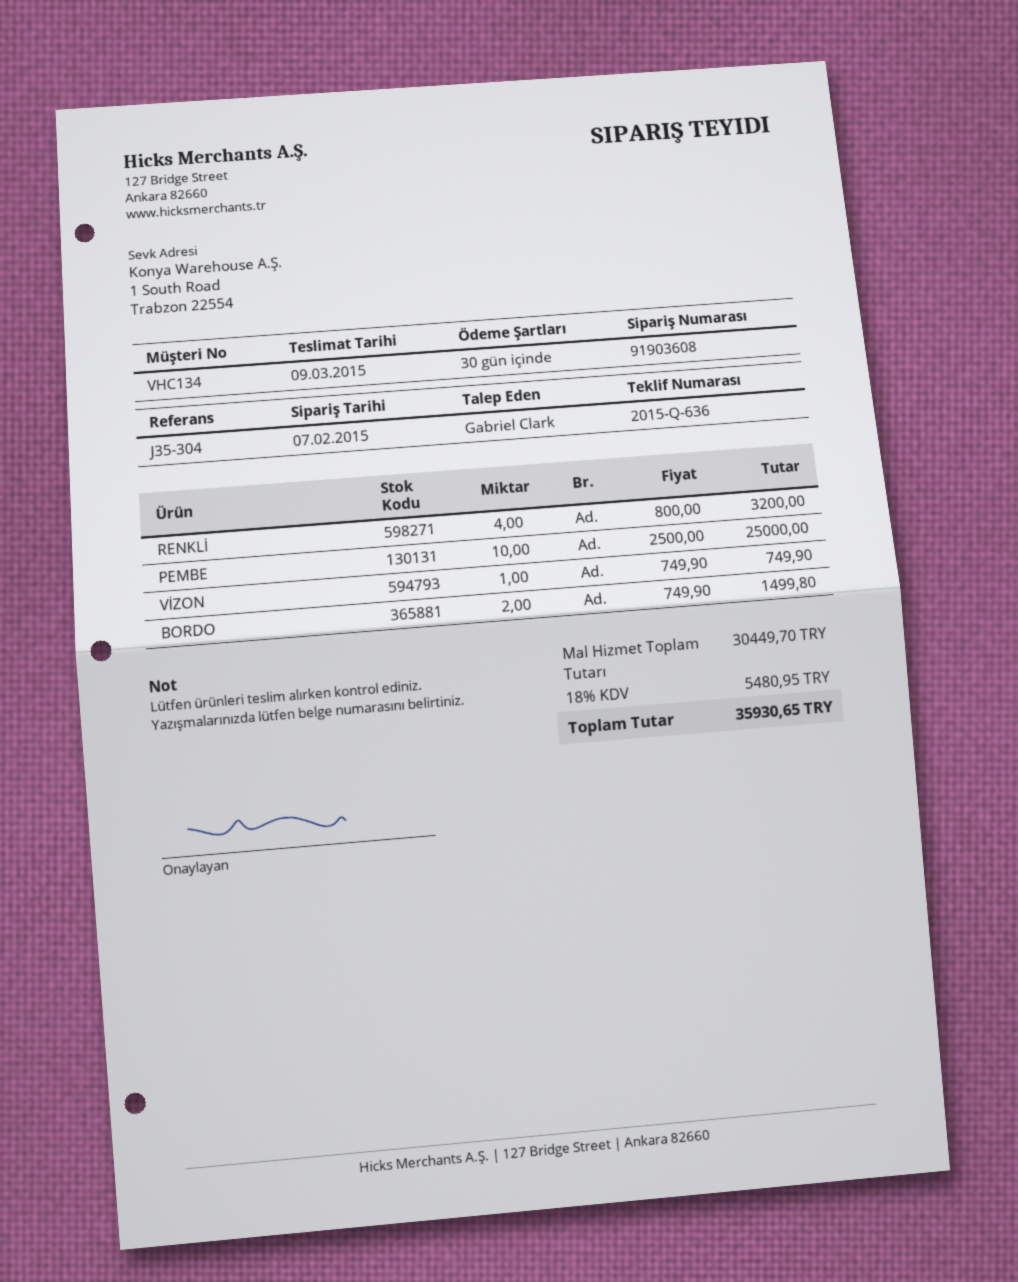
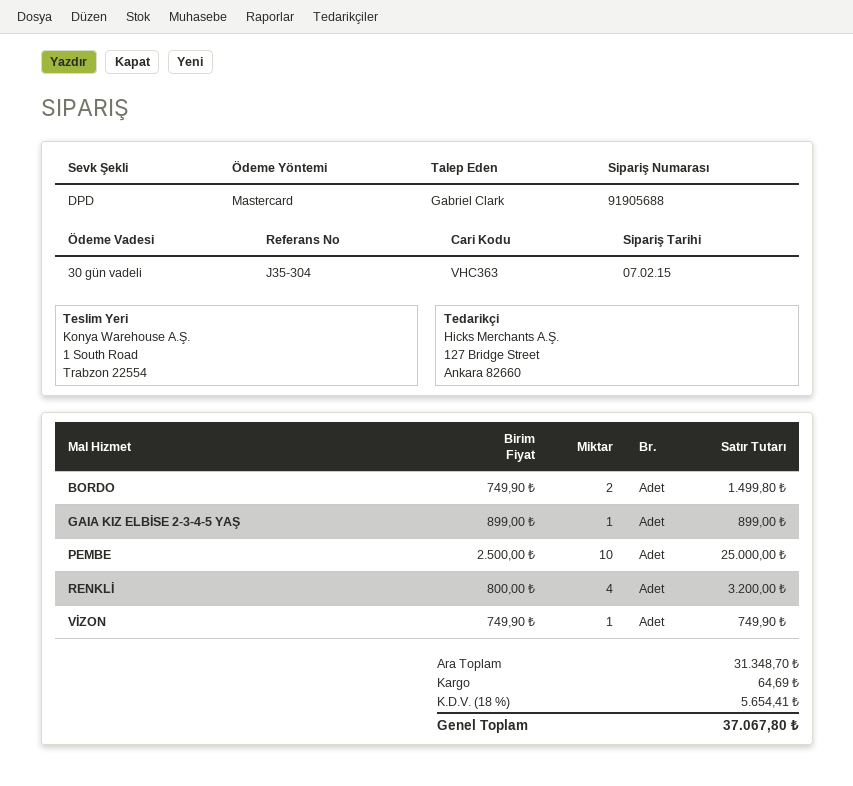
order number: 91903608 -> 91905688
customer number: VHC134 -> VHC363
GAIA KIZ ELBİSE 2-3-4-5 YAŞ: none -> 1 x 899.00 = 899.00
subtotal: 30449.70 -> 31348.70
shipping: none -> 64.69
tax: 18% = 5480.95 -> 18% = 5654.41
total: 35930.65 -> 37067.80

